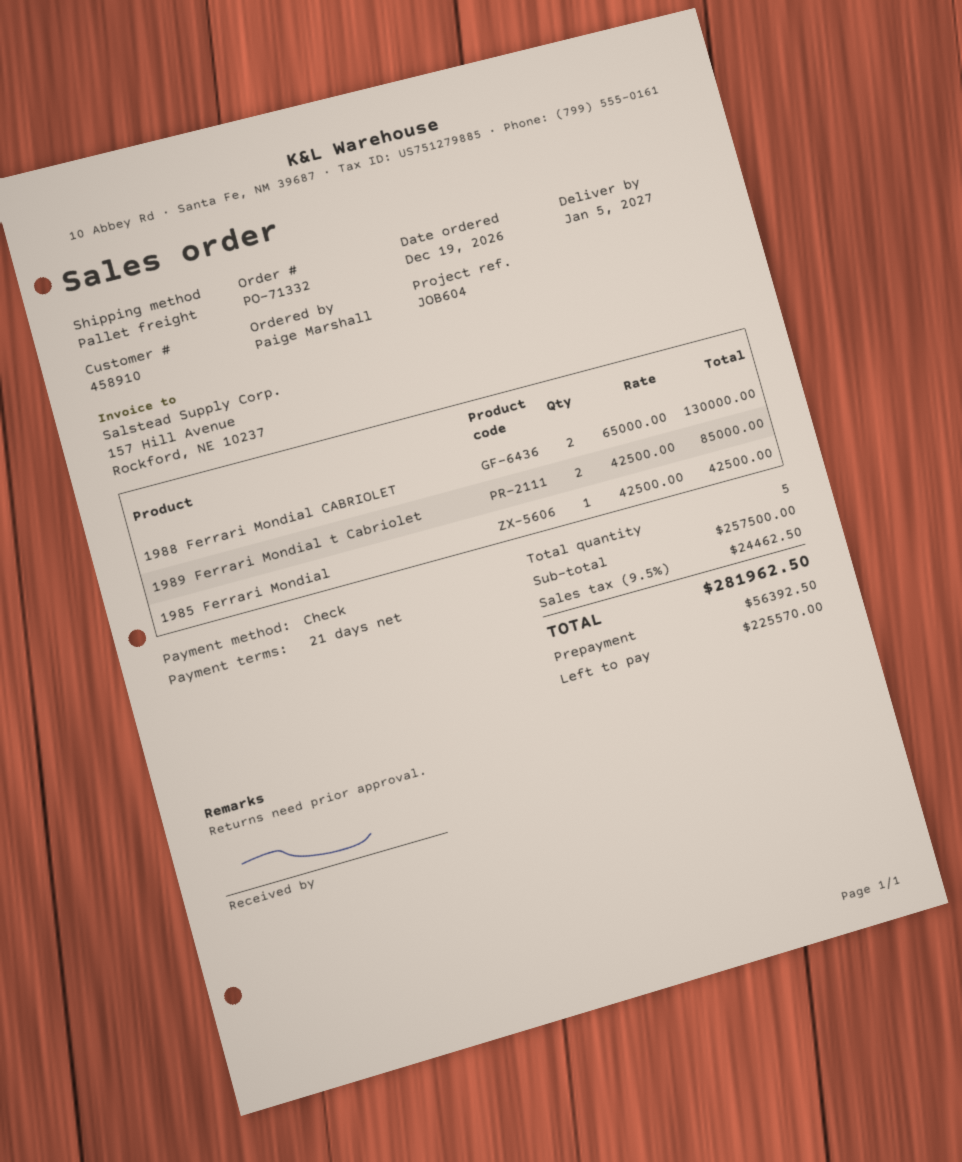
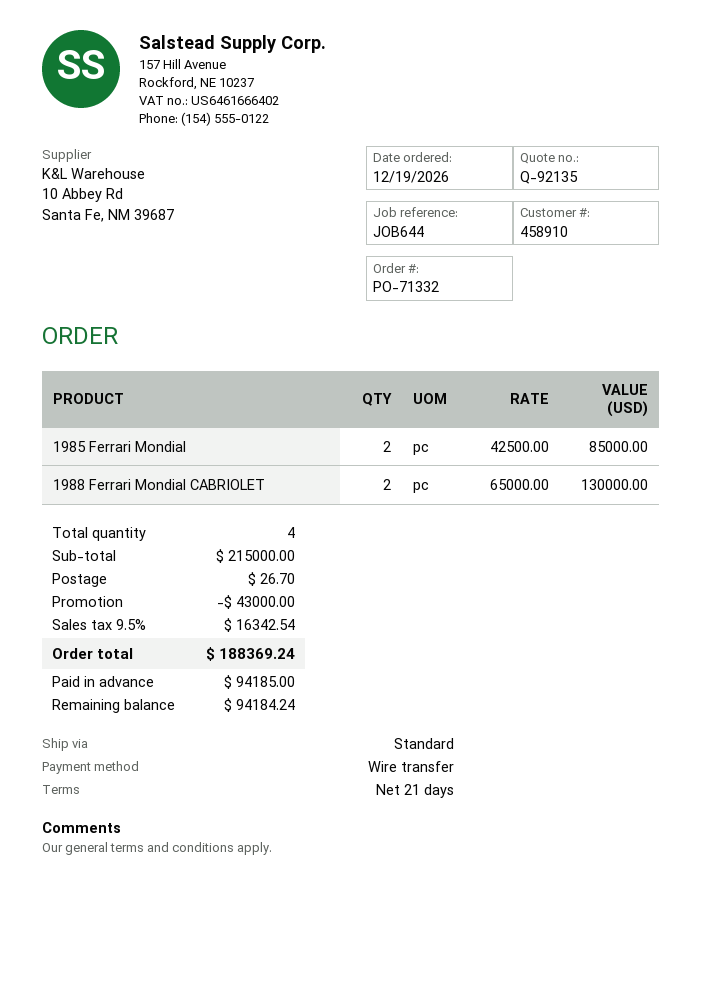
reference: JOB604 -> JOB644
payment method: cheque -> bank transfer
shipping method: pallet freight -> standard
1989 Ferrari Mondial t Cabriolet: 2 x 42500.00 = 85000.00 -> none
1985 Ferrari Mondial: 1 x 42500.00 = 42500.00 -> 2 x 42500.00 = 85000.00
total quantity: 5 -> 4
subtotal: 257500.00 -> 215000.00
discount: none -> 43000.00
shipping: none -> 26.70
tax: 9.5% = 24462.50 -> 9.5% = 16342.54
total: 281962.50 -> 188369.24
deposit: 56392.50 -> 94185.00
balance: 225570.00 -> 94184.24

